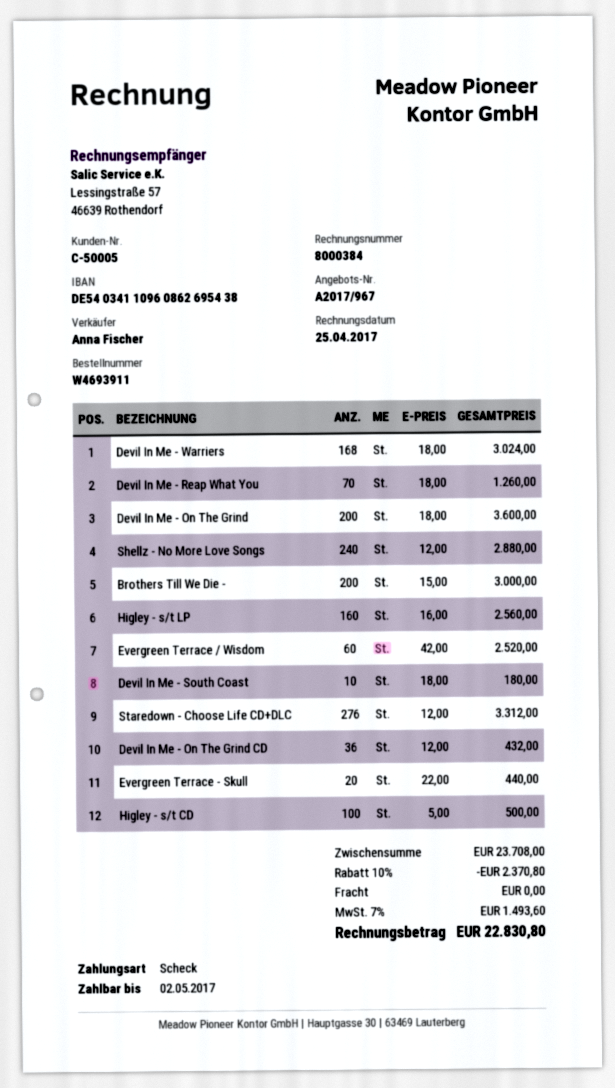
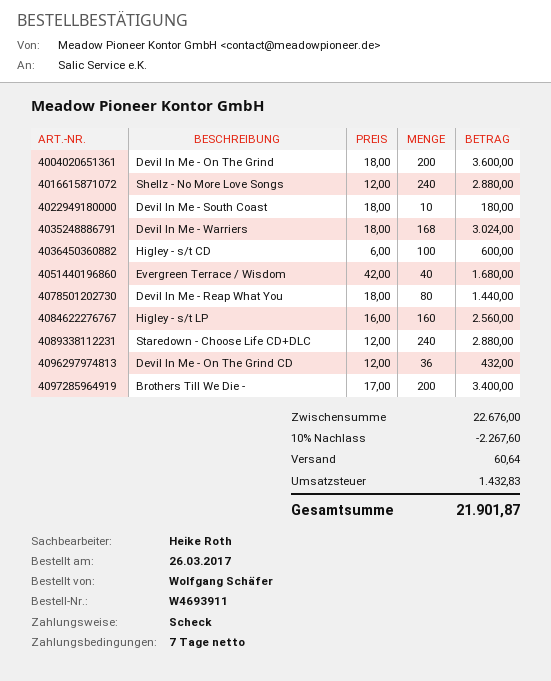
sales rep: Anna Fischer -> Heike Roth
Devil In Me - Reap What You: 70 x 18.00 = 1260.00 -> 80 x 18.00 = 1440.00
Brothers Till We Die -: 200 x 15.00 = 3000.00 -> 200 x 17.00 = 3400.00
Evergreen Terrace / Wisdom: 60 x 42.00 = 2520.00 -> 40 x 42.00 = 1680.00
Staredown - Choose Life CD+DLC: 276 x 12.00 = 3312.00 -> 240 x 12.00 = 2880.00
Evergreen Terrace - Skull: 20 x 22.00 = 440.00 -> none
Higley - s/t CD: 100 x 5.00 = 500.00 -> 100 x 6.00 = 600.00
subtotal: 23708.00 -> 22676.00
discount: 10% = 2370.80 -> 10% = 2267.60
shipping: 0.00 -> 60.64
tax: 1493.60 -> 1432.83
total: 22830.80 -> 21901.87

